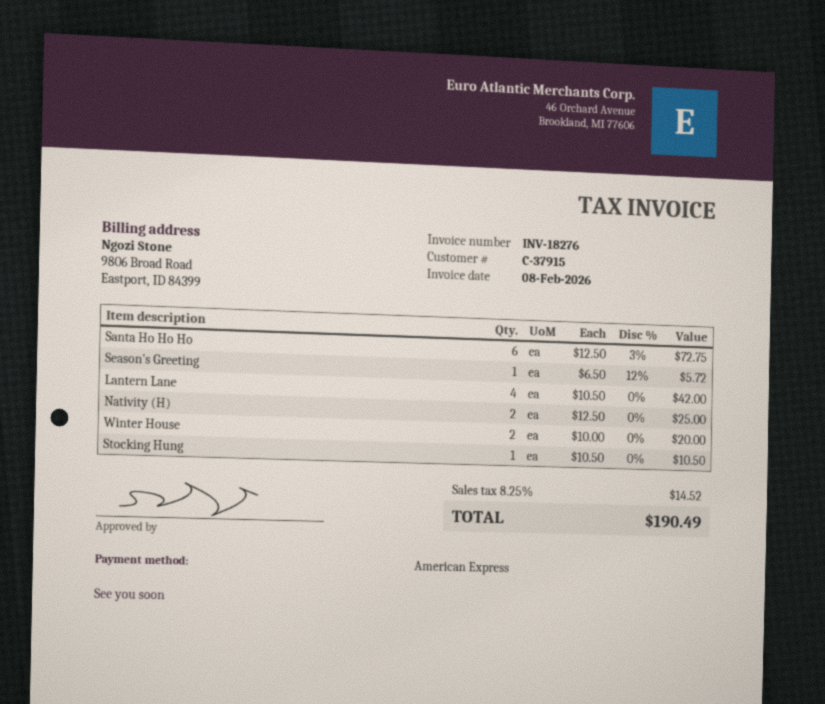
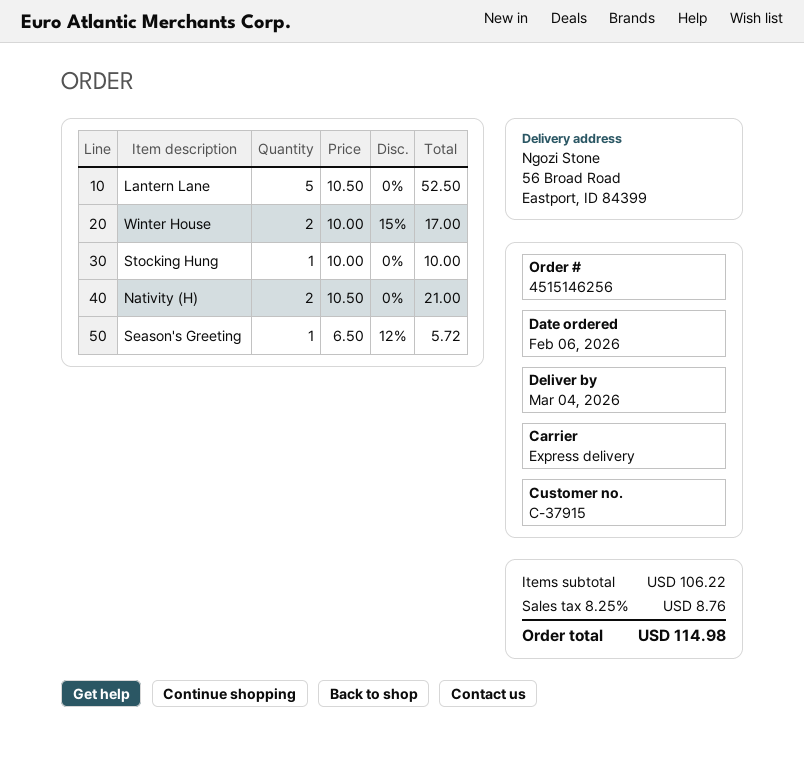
Santa Ho Ho Ho: 6 x 12.50 - 3% = 72.75 -> none
Lantern Lane: 4 x 10.50 = 42.00 -> 5 x 10.50 = 52.50
Nativity (H): 2 x 12.50 = 25.00 -> 2 x 10.50 = 21.00
Winter House: 2 x 10.00 = 20.00 -> 2 x 10.00 - 15% = 17.00
Stocking Hung: 1 x 10.50 = 10.50 -> 1 x 10.00 = 10.00
tax: 8.25% = 14.52 -> 8.25% = 8.76
total: 190.49 -> 114.98

